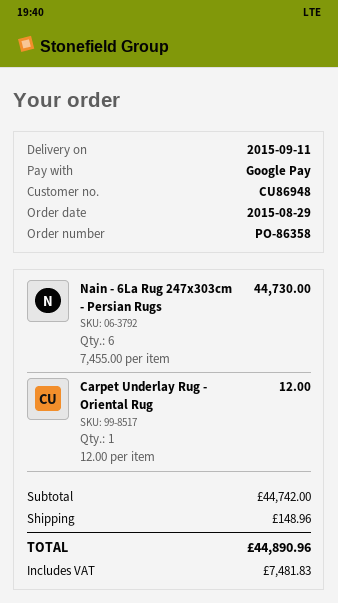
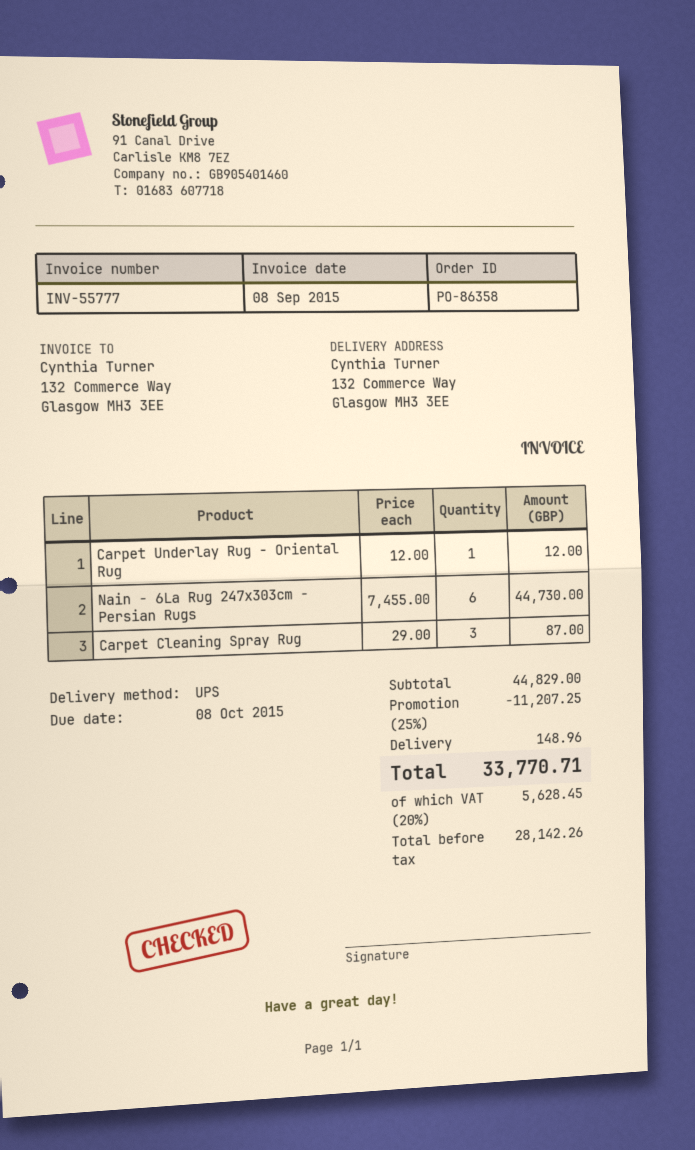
Carpet Cleaning Spray Rug: none -> 3 x 29.00 = 87.00
subtotal: 44742.00 -> 44829.00
discount: none -> 25% = 11207.25
tax: 7481.83 -> 5628.45
total: 44890.96 -> 33770.71

